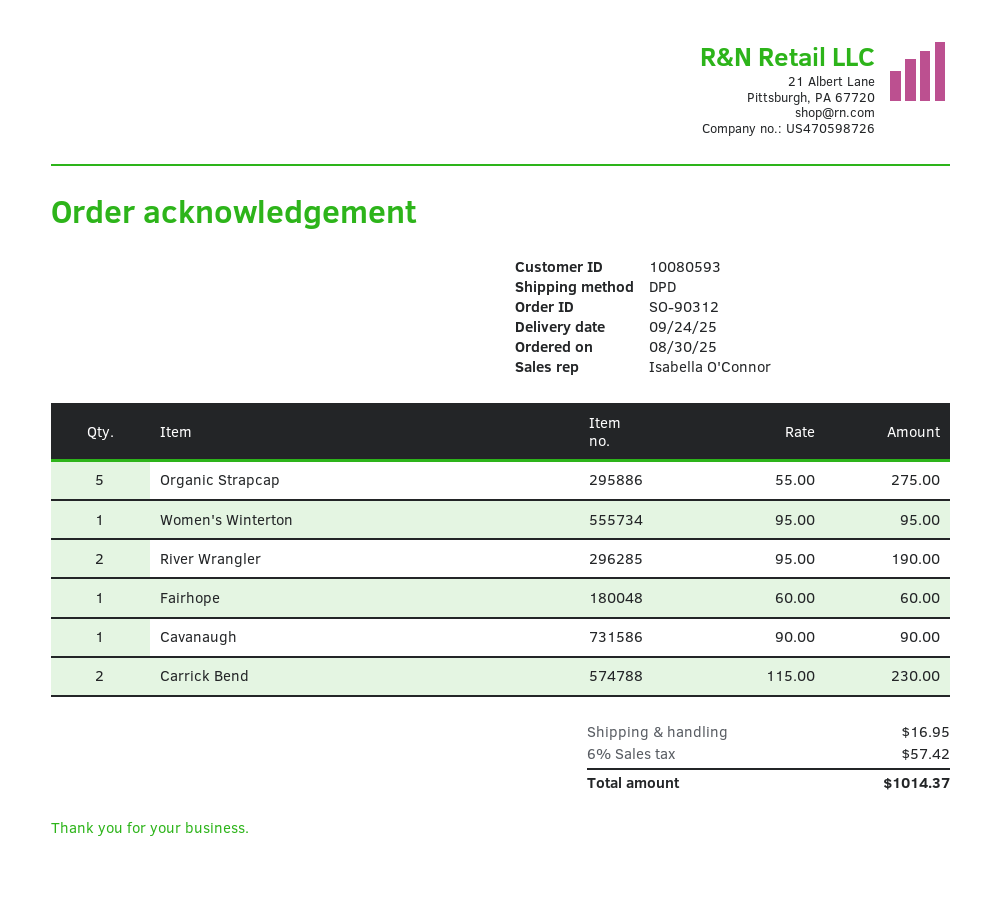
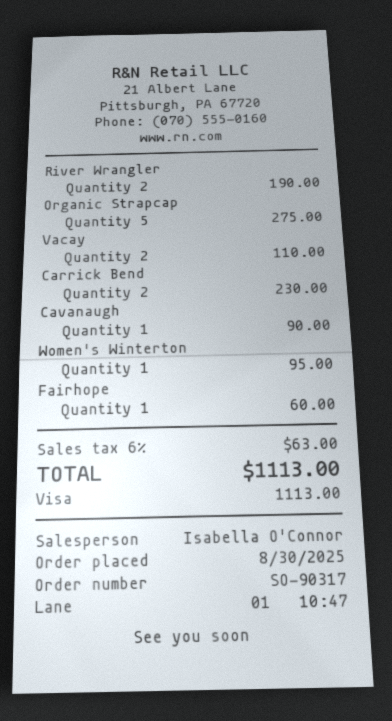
order number: SO-90312 -> SO-90317
Vacay: none -> 2 for 110.00
shipping: 16.95 -> none
tax: 6% = 57.42 -> 6% = 63.00
total: 1014.37 -> 1113.00

